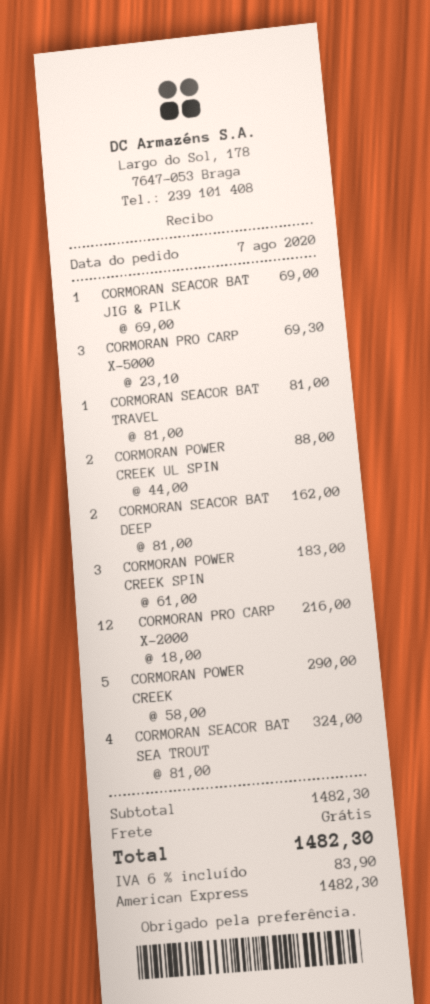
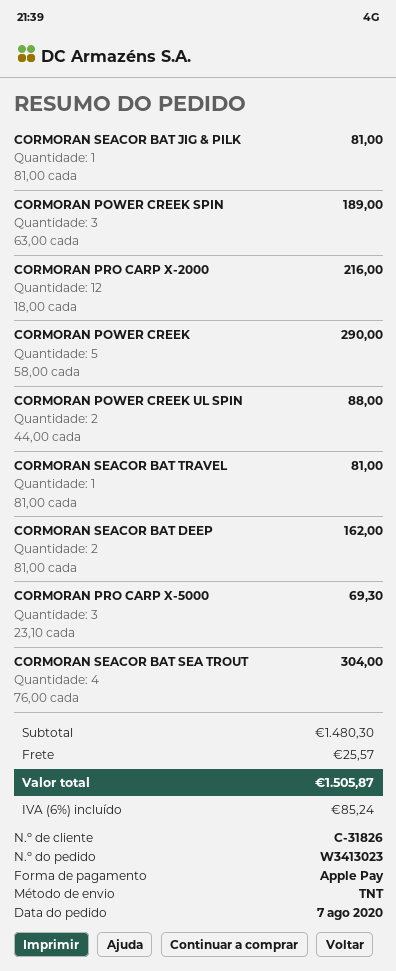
payment method: American Express -> Apple Pay
CORMORAN SEACOR BAT JIG & PILK: 1 x 69.00 = 69.00 -> 1 x 81.00 = 81.00
CORMORAN POWER CREEK SPIN: 3 x 61.00 = 183.00 -> 3 x 63.00 = 189.00
CORMORAN SEACOR BAT SEA TROUT: 4 x 81.00 = 324.00 -> 4 x 76.00 = 304.00
subtotal: 1482.30 -> 1480.30
shipping: 0.00 -> 25.57
tax: 6% = 83.90 -> 6% = 85.24
total: 1482.30 -> 1505.87

